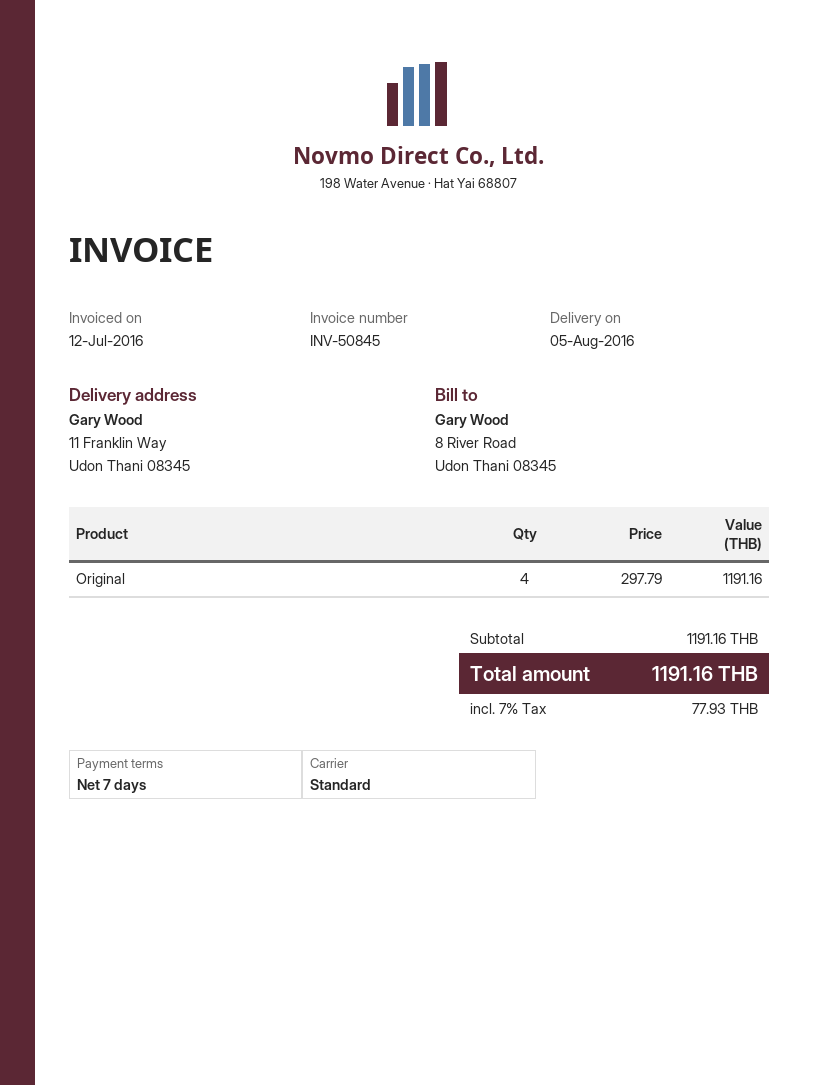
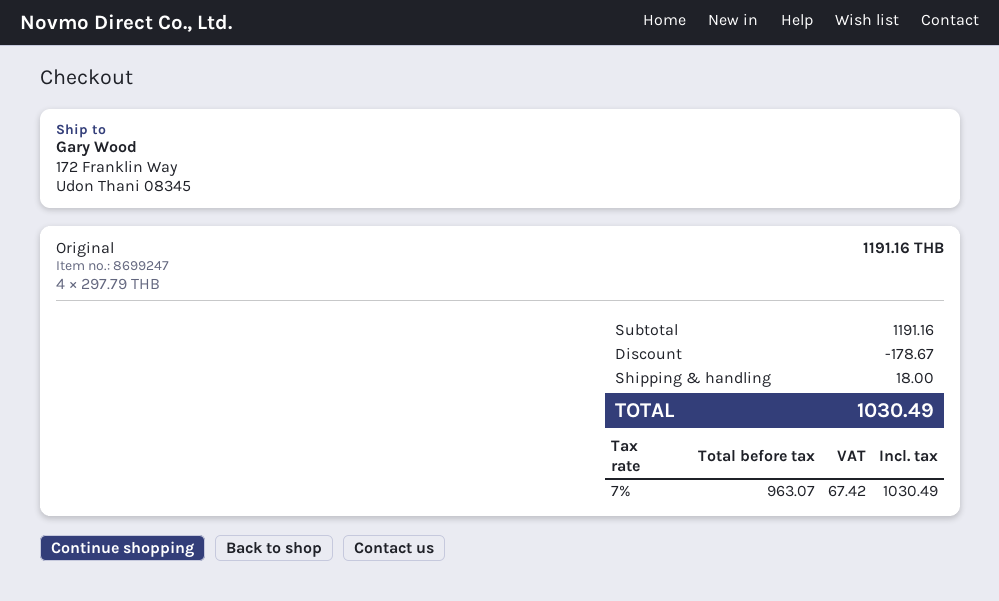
ship to: 11 Franklin Way, Udon Thani 08345 -> 172 Franklin Way, Udon Thani 08345
discount: none -> 178.67
shipping: none -> 18.00
tax: 7% = 77.93 -> 7% = 67.42
total: 1191.16 -> 1030.49

